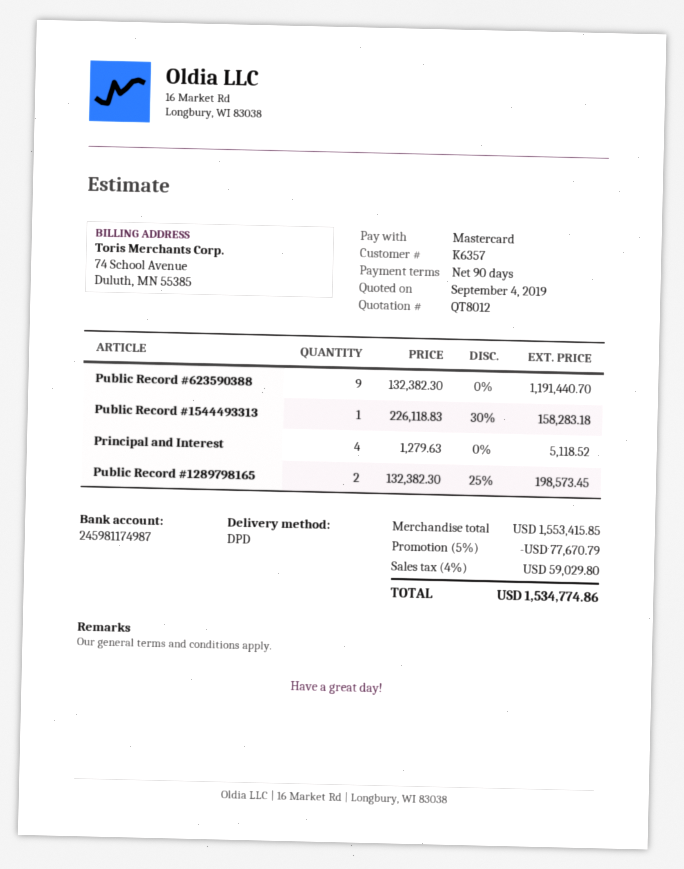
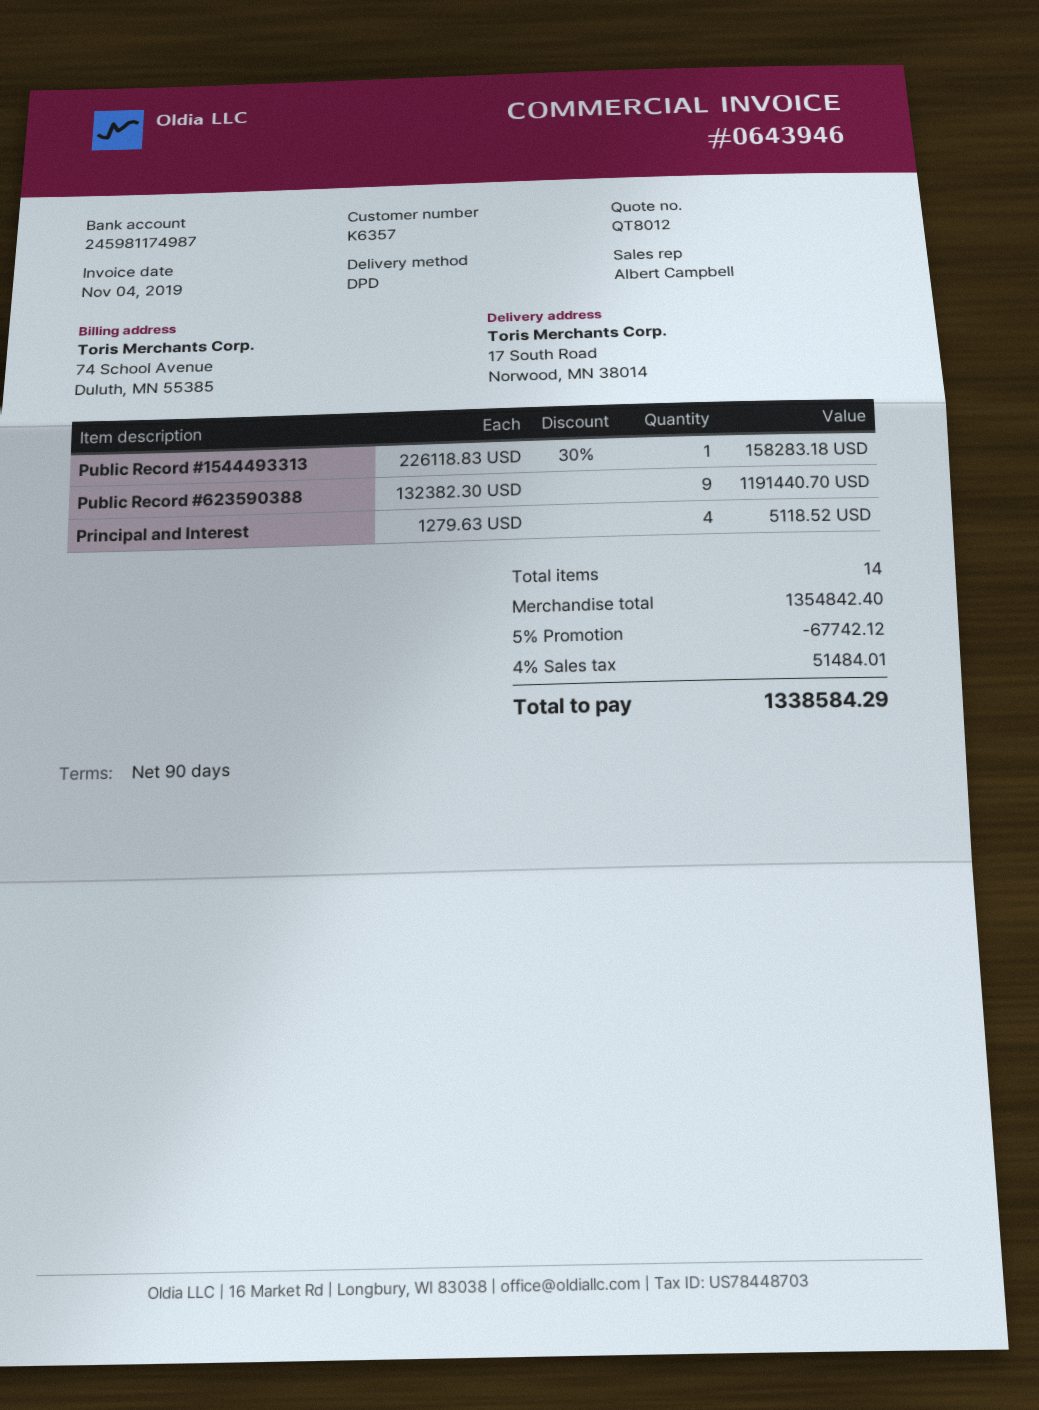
Public Record #1289798165: 2 x 132382.30 - 25% = 198573.45 -> none
subtotal: 1553415.85 -> 1354842.40
discount: 5% = 77670.79 -> 5% = 67742.12
tax: 4% = 59029.80 -> 4% = 51484.01
total: 1534774.86 -> 1338584.29

